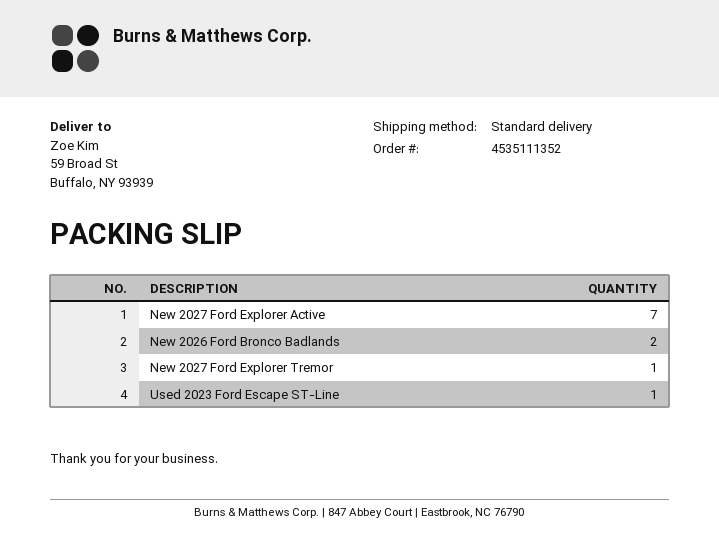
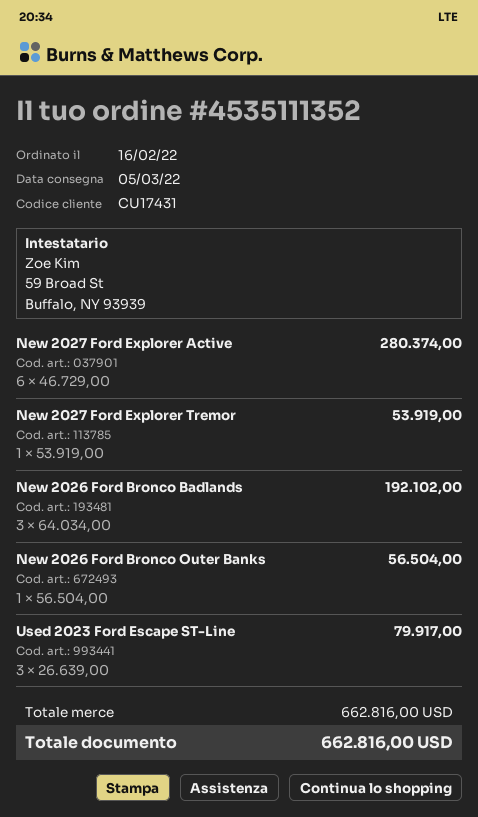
New 2027 Ford Explorer Active: 7 -> 6
New 2026 Ford Bronco Badlands: 2 -> 3
Used 2023 Ford Escape ST-Line: 1 -> 3
New 2026 Ford Bronco Outer Banks: none -> 1

